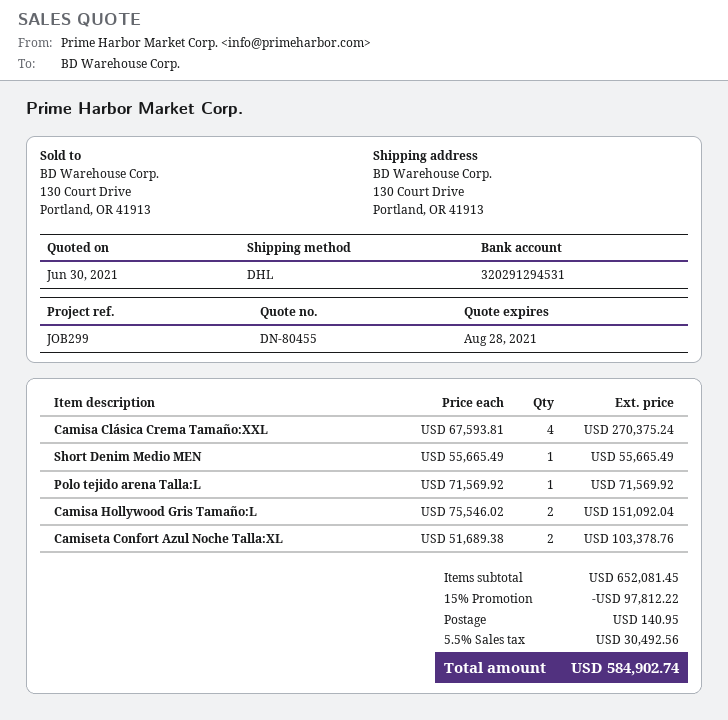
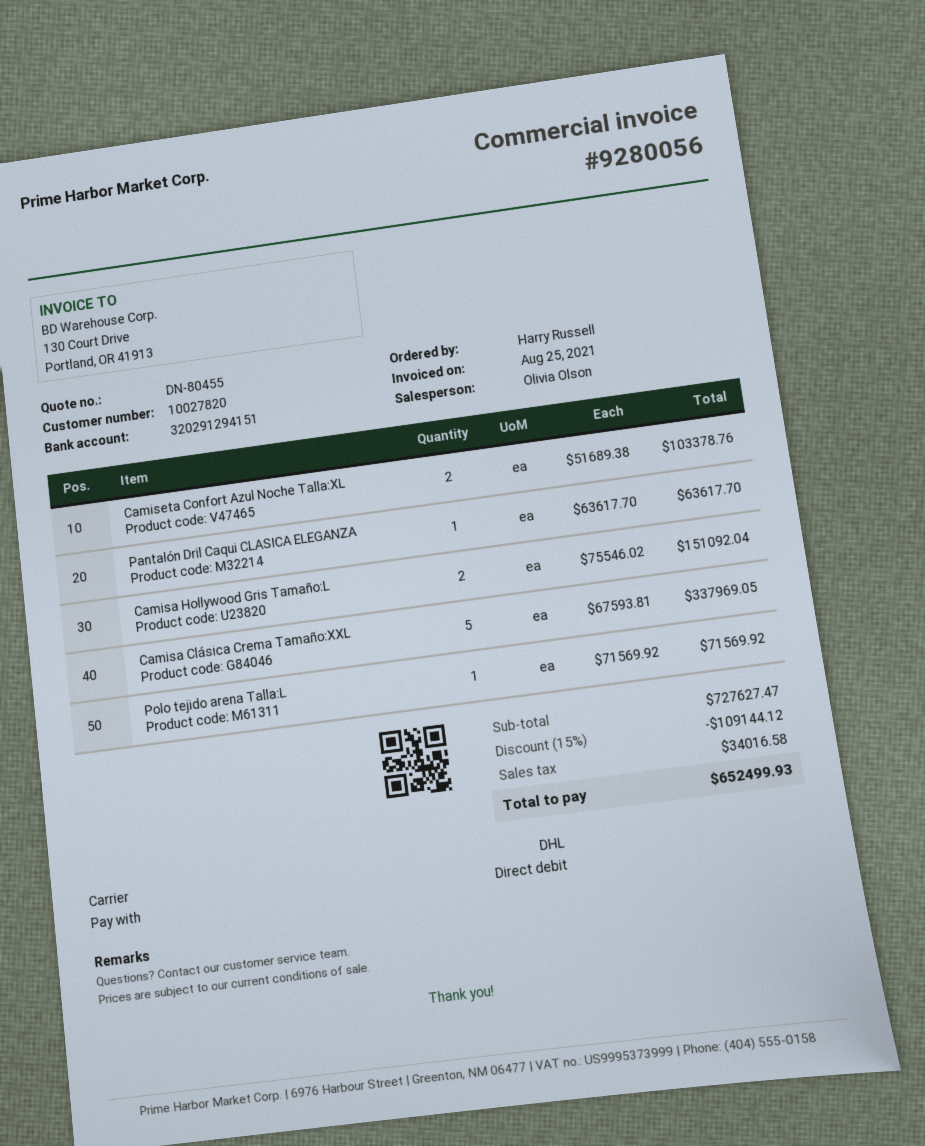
bank account: 320291294531 -> 320291294151
Camisa Clásica Crema Tamaño:XXL: 4 x 67593.81 = 270375.24 -> 5 x 67593.81 = 337969.05
Short Denim Medio MEN: 1 x 55665.49 = 55665.49 -> none
Pantalón Dril Caqui CLASICA ELEGANZA: none -> 1 x 63617.70 = 63617.70
subtotal: 652081.45 -> 727627.47
discount: 15% = 97812.22 -> 15% = 109144.12
shipping: 140.95 -> none
tax: 30492.56 -> 34016.58
total: 584902.74 -> 652499.93

